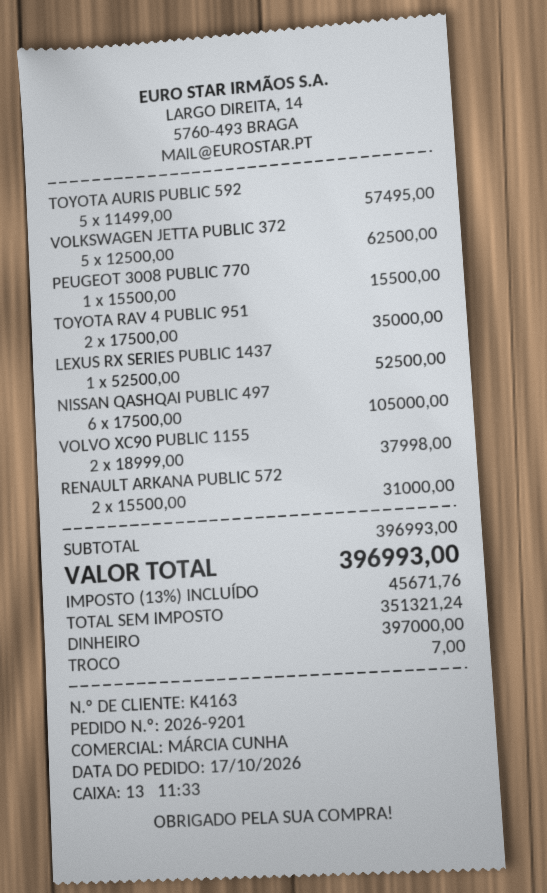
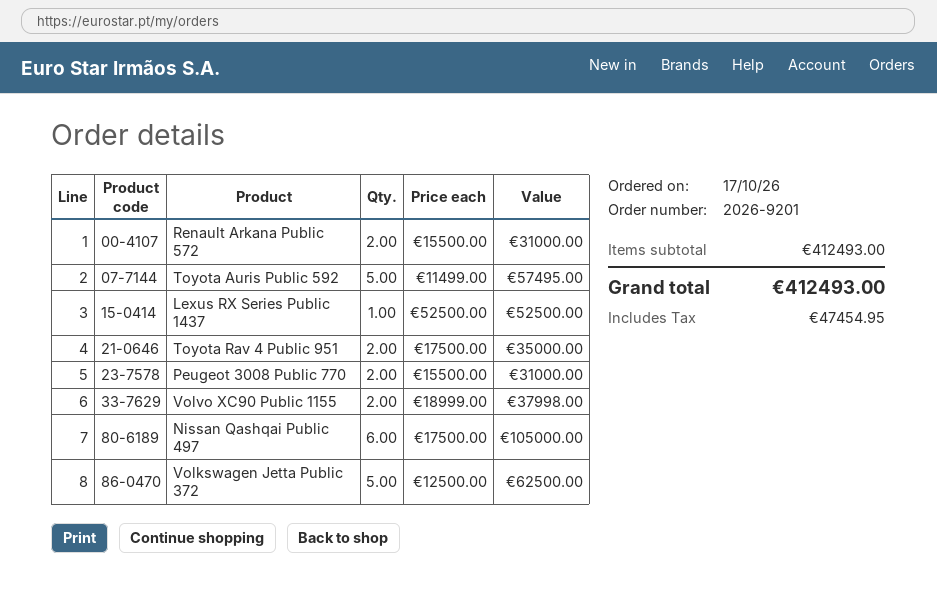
PEUGEOT 3008 PUBLIC 770: 1 x 15500.00 = 15500.00 -> 2 x 15500.00 = 31000.00
subtotal: 396993.00 -> 412493.00
tax: 45671.76 -> 47454.95
total: 396993.00 -> 412493.00

